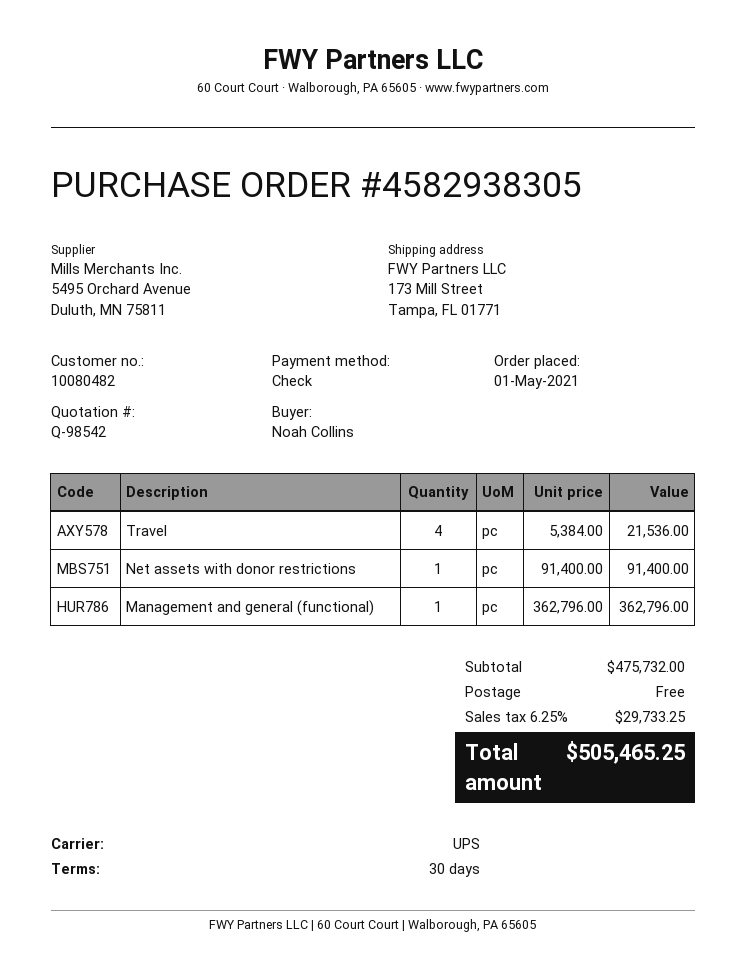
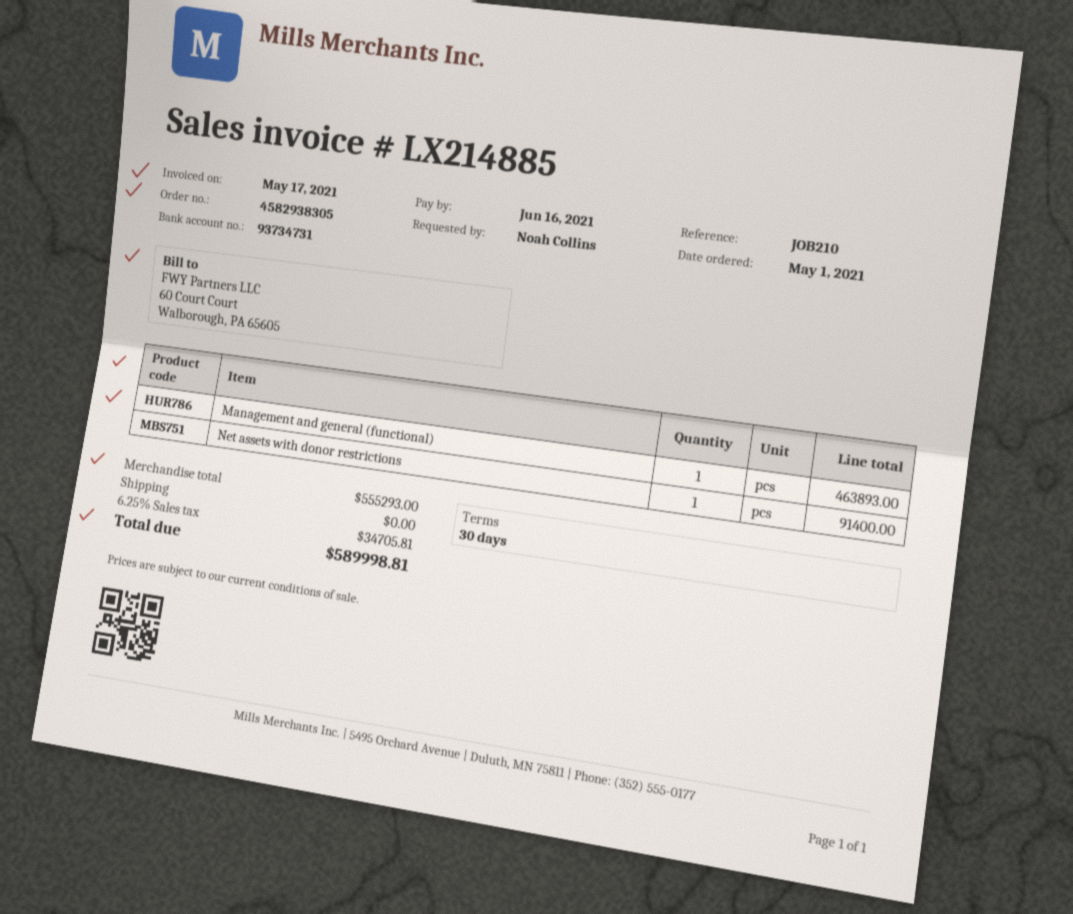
Travel: 4 for 21536.00 -> none
Management and general (functional): 1 for 362796.00 -> 1 for 463893.00
subtotal: 475732.00 -> 555293.00
tax: 6.25% = 29733.25 -> 6.25% = 34705.81
total: 505465.25 -> 589998.81

